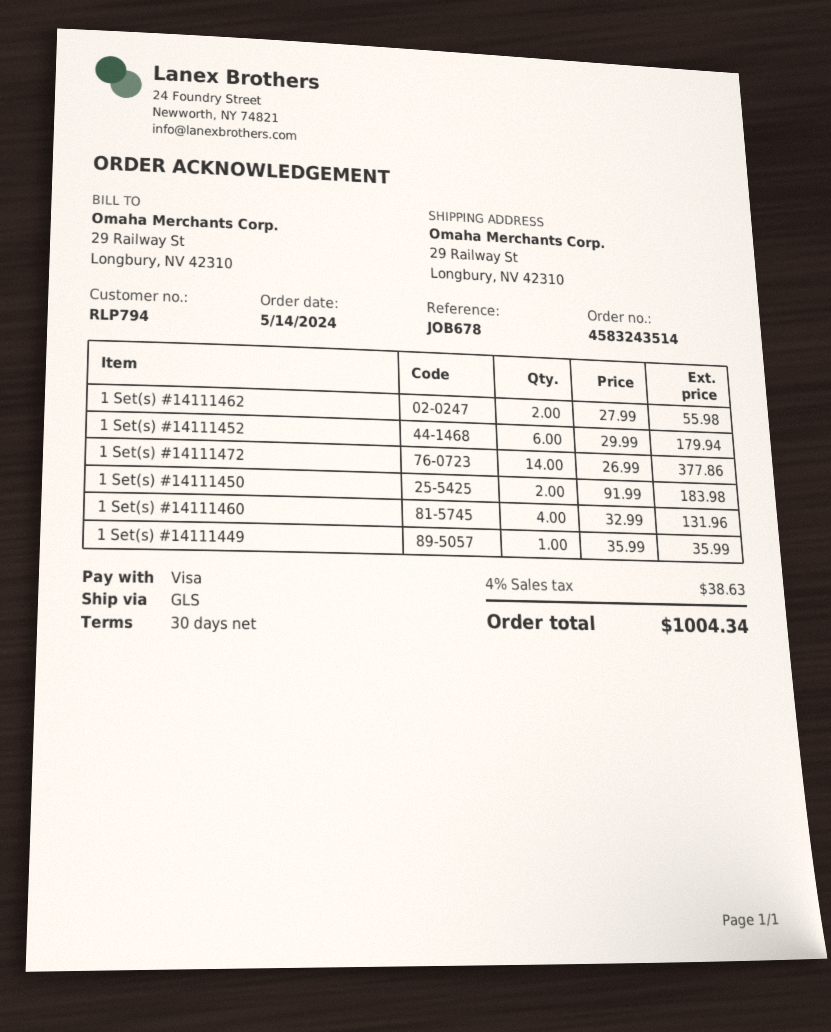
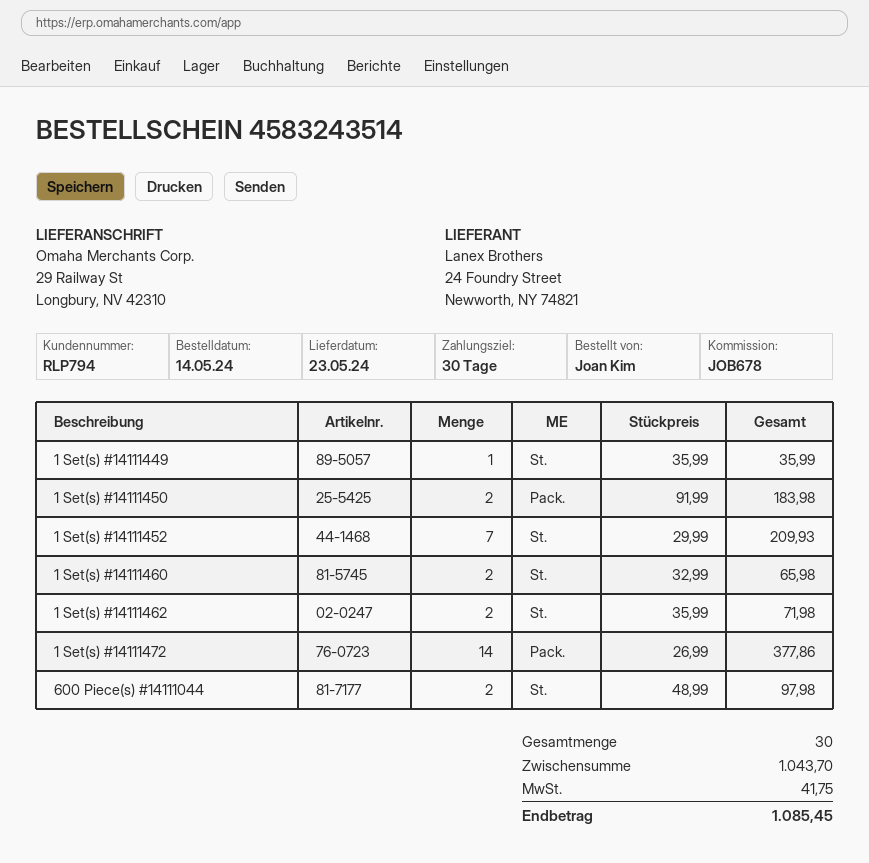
1 Set(s) #14111462: 2 x 27.99 = 55.98 -> 2 x 35.99 = 71.98
1 Set(s) #14111452: 6 x 29.99 = 179.94 -> 7 x 29.99 = 209.93
1 Set(s) #14111460: 4 x 32.99 = 131.96 -> 2 x 32.99 = 65.98
600 Piece(s) #14111044: none -> 2 x 48.99 = 97.98
tax: 38.63 -> 41.75
total: 1004.34 -> 1085.45

